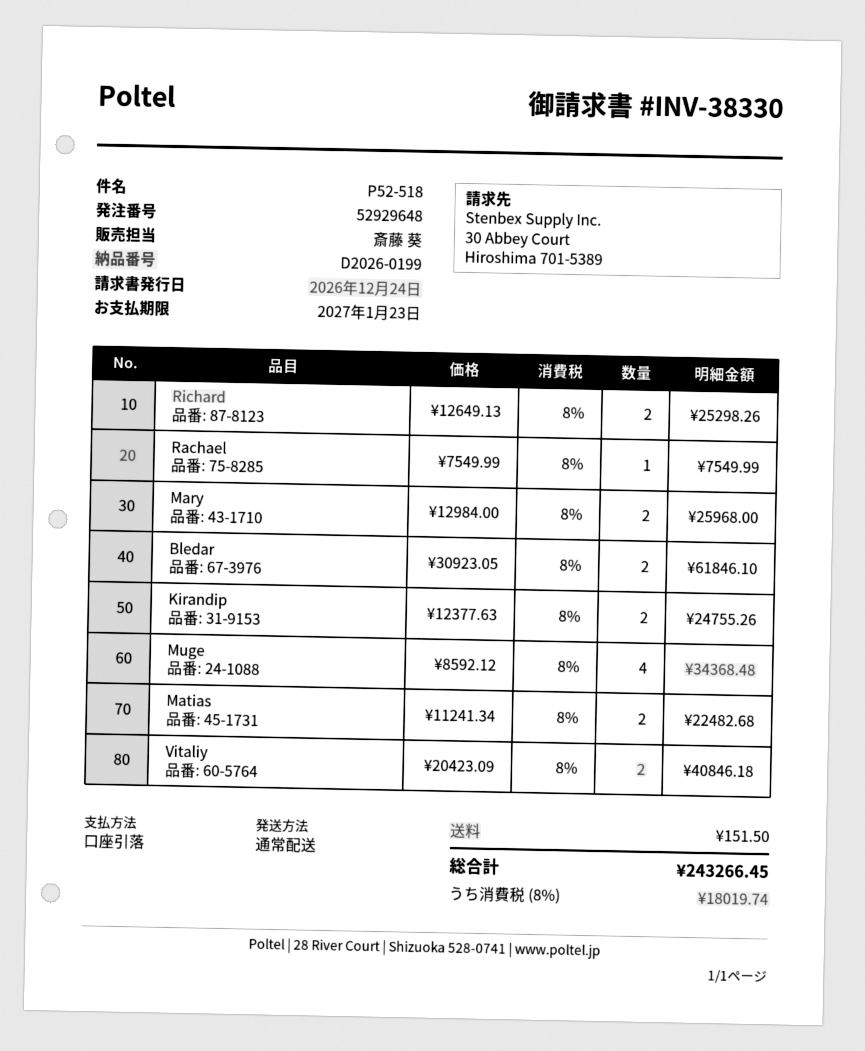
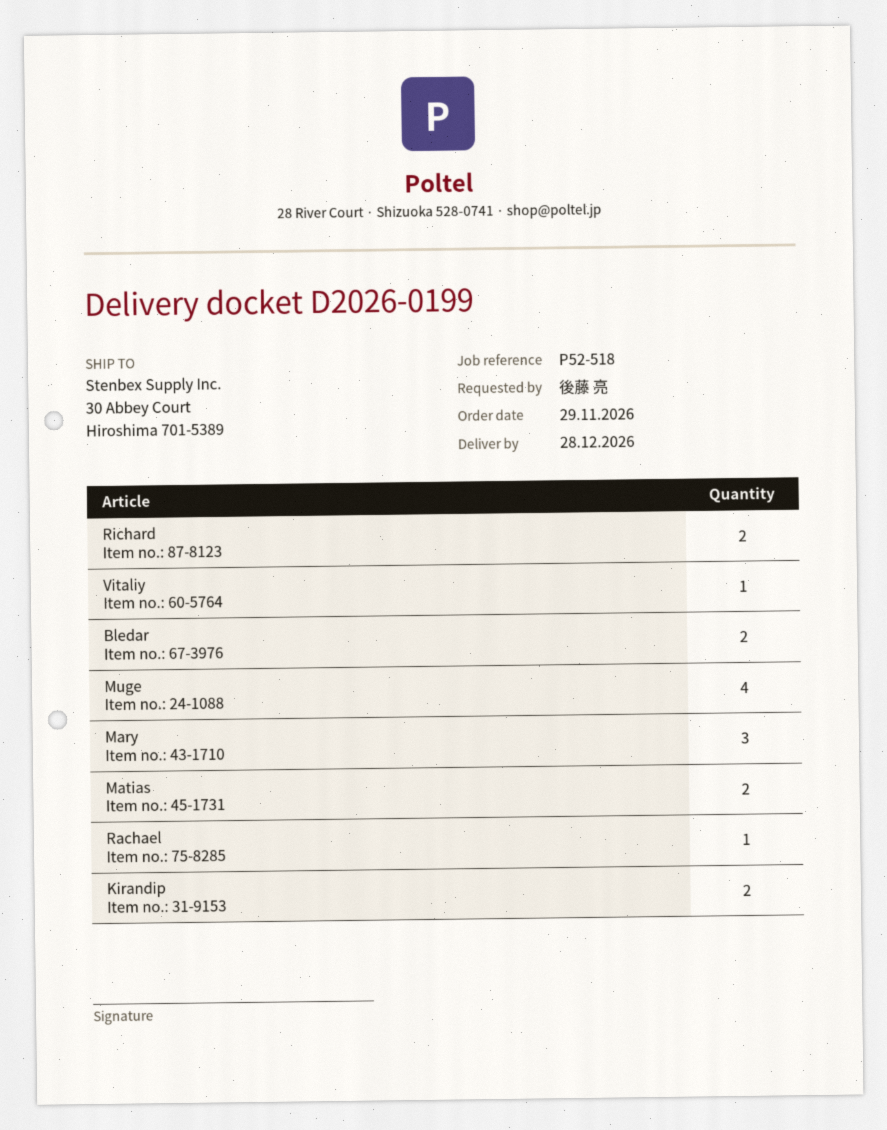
Mary: 2 -> 3
Vitaliy: 2 -> 1

